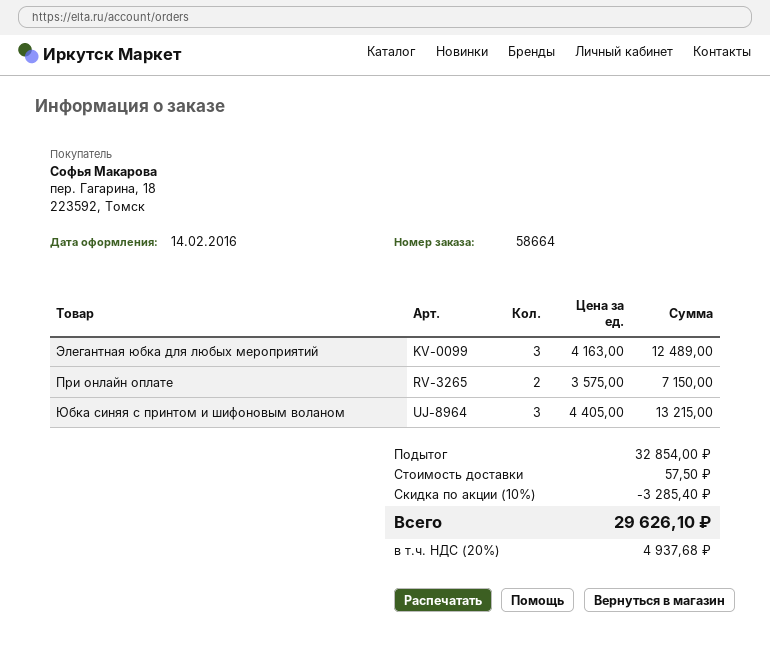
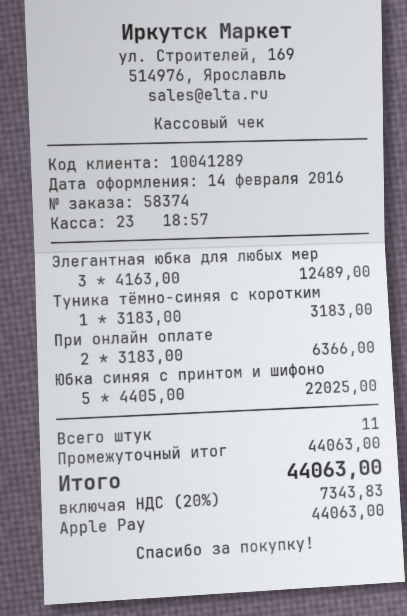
order number: 58664 -> 58374
При онлайн оплате: 2 x 3575.00 = 7150.00 -> 2 x 3183.00 = 6366.00
Юбка синяя с принтом и шифоновым воланом: 3 x 4405.00 = 13215.00 -> 5 x 4405.00 = 22025.00
Туника тёмно-синяя с коротким: none -> 1 x 3183.00 = 3183.00
subtotal: 32854.00 -> 44063.00
discount: 10% = 3285.40 -> none
shipping: 57.50 -> none
tax: 20% = 4937.68 -> 20% = 7343.83
total: 29626.10 -> 44063.00

